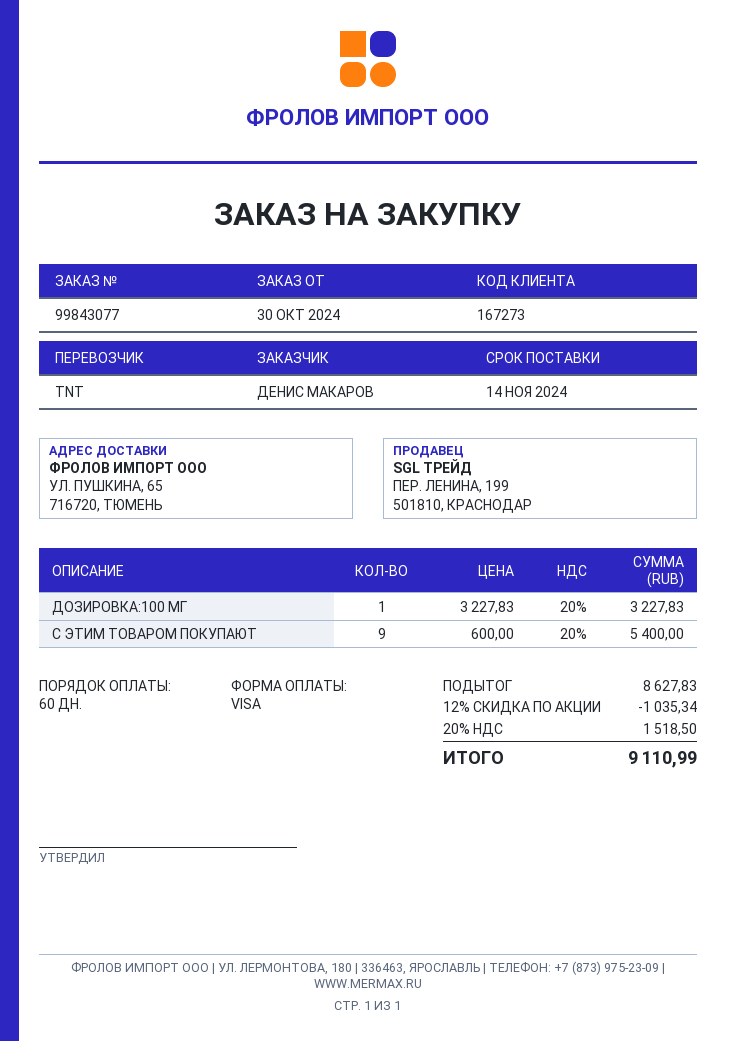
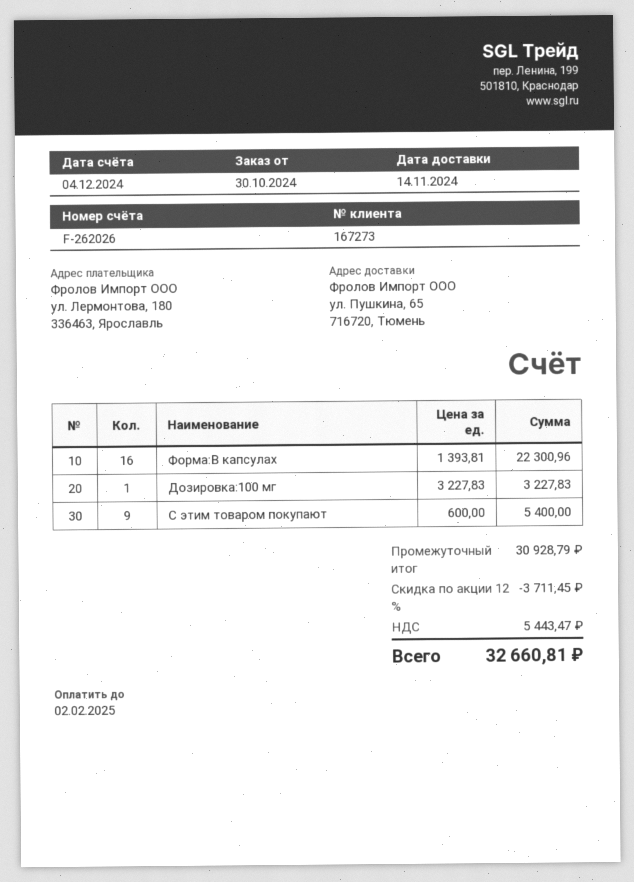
Форма:В капсулах: none -> 16 x 1393.81 = 22300.96
subtotal: 8627.83 -> 30928.79
discount: 12% = 1035.34 -> 12% = 3711.45
tax: 1518.50 -> 5443.47
total: 9110.99 -> 32660.81

